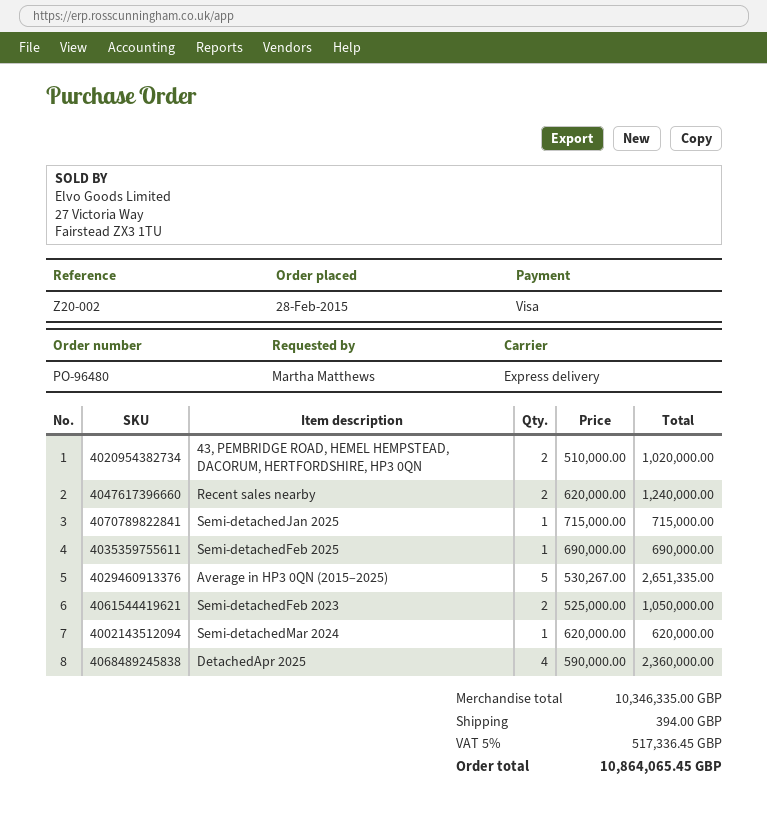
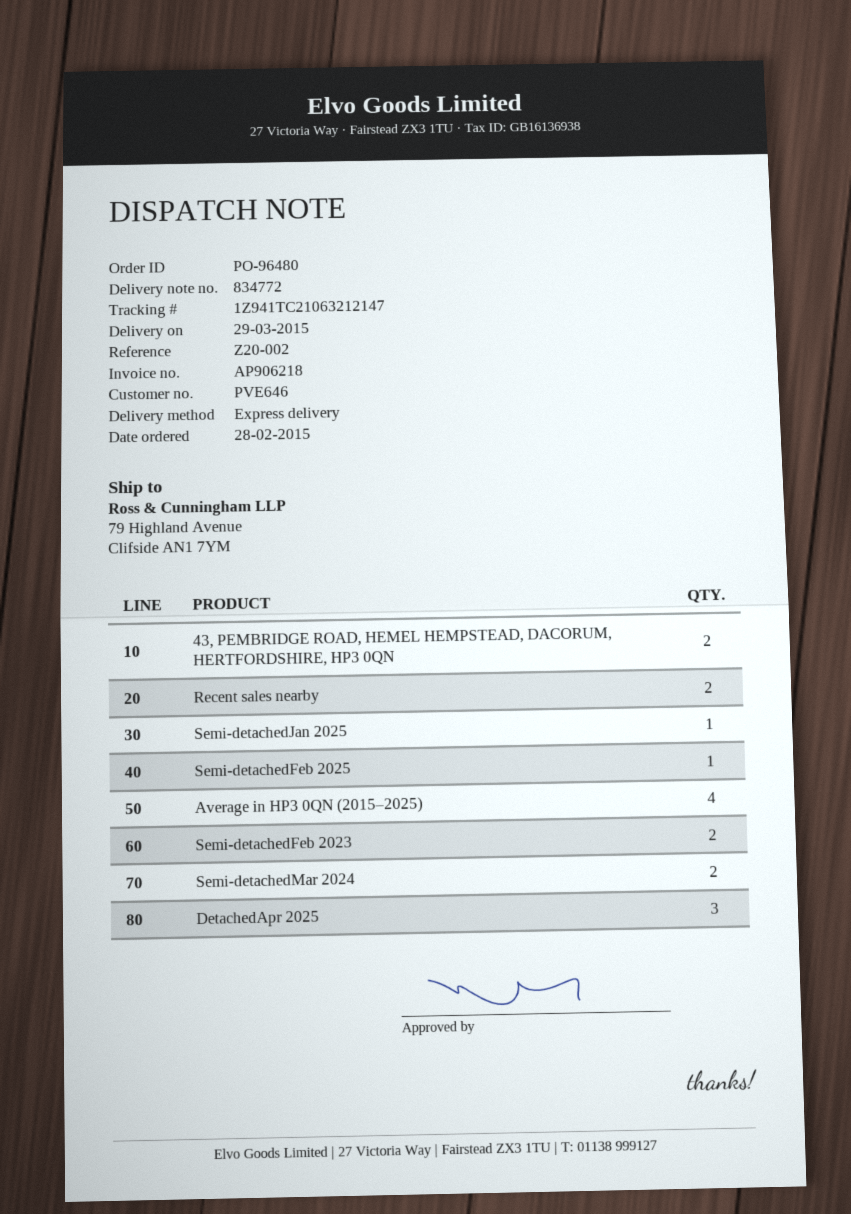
Average in HP3 0QN (2015–2025): 5 -> 4
Semi-detachedMar 2024: 1 -> 2
DetachedApr 2025: 4 -> 3

